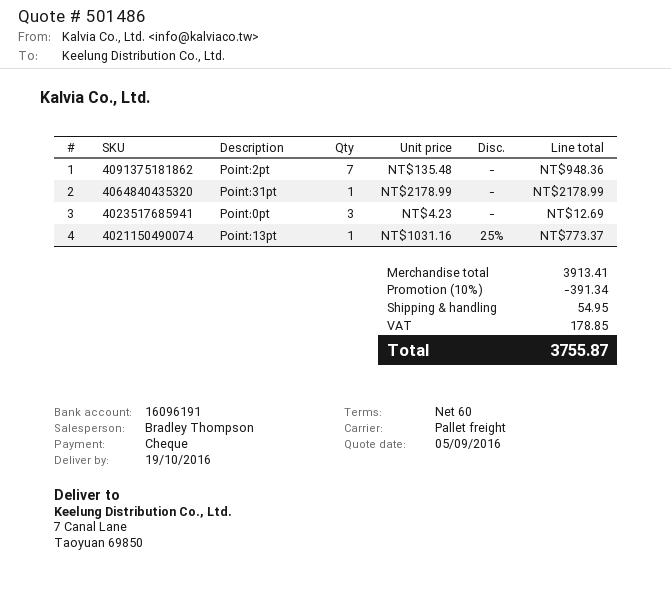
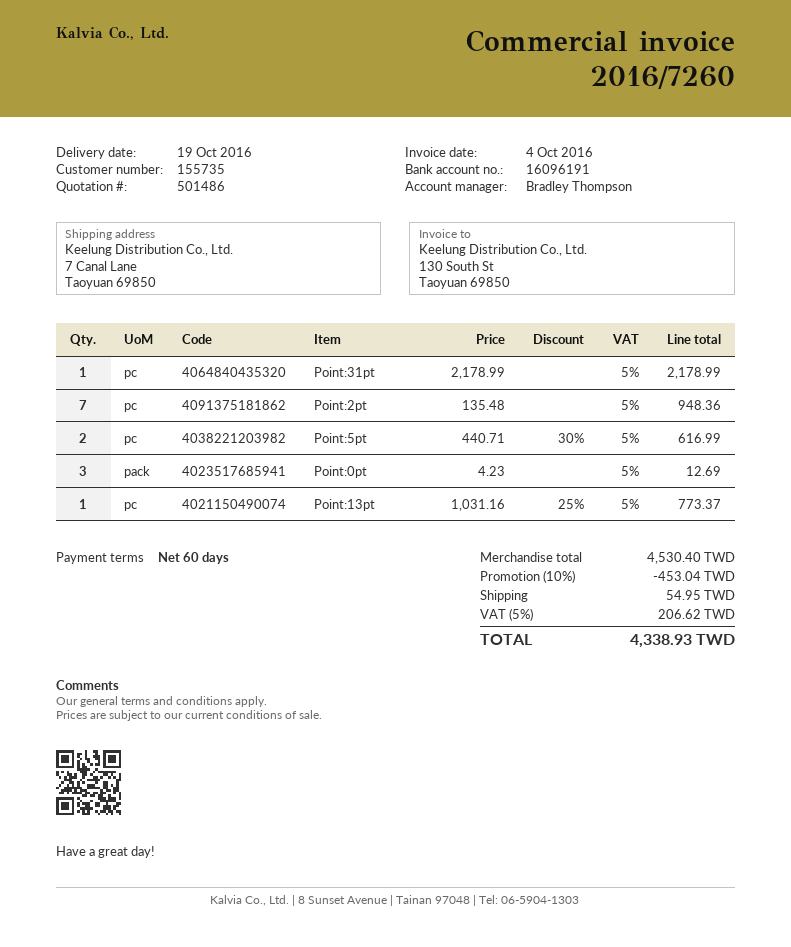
Point:5pt: none -> 2 x 440.71 - 30% = 616.99
subtotal: 3913.41 -> 4530.40
discount: 10% = 391.34 -> 10% = 453.04
tax: 178.85 -> 206.62
total: 3755.87 -> 4338.93

